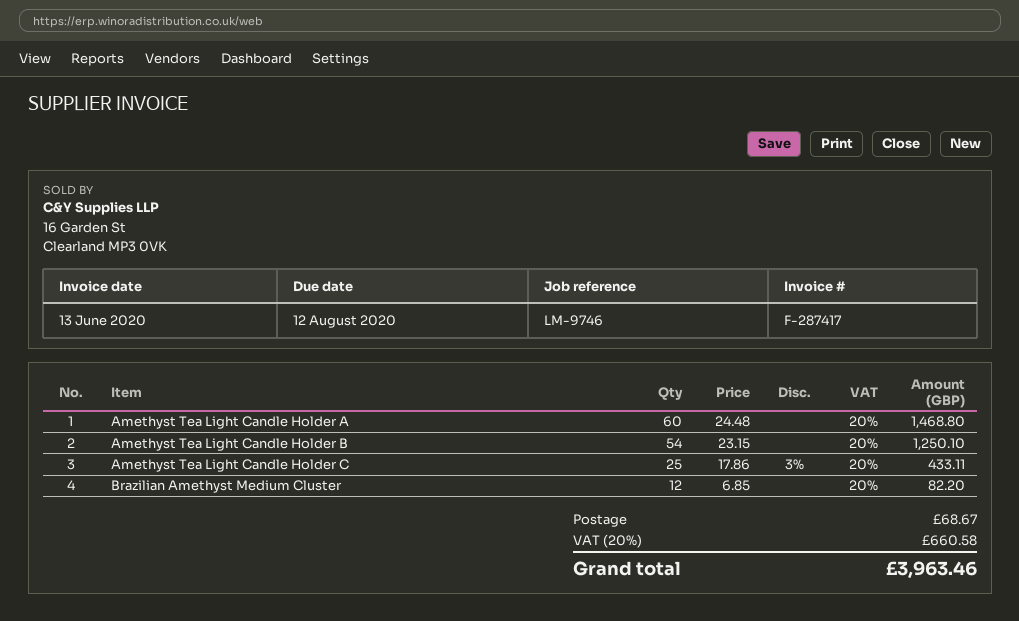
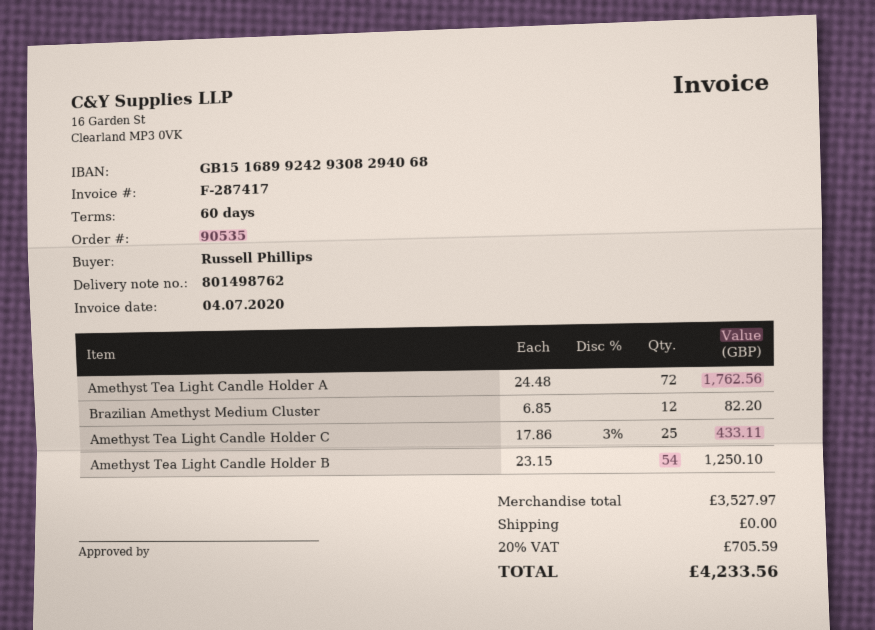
invoice date: 2020-06-13 -> 2020-07-04
Amethyst Tea Light Candle Holder A: 60 x 24.48 = 1468.80 -> 72 x 24.48 = 1762.56
shipping: 68.67 -> 0.00
tax: 20% = 660.58 -> 20% = 705.59
total: 3963.46 -> 4233.56

